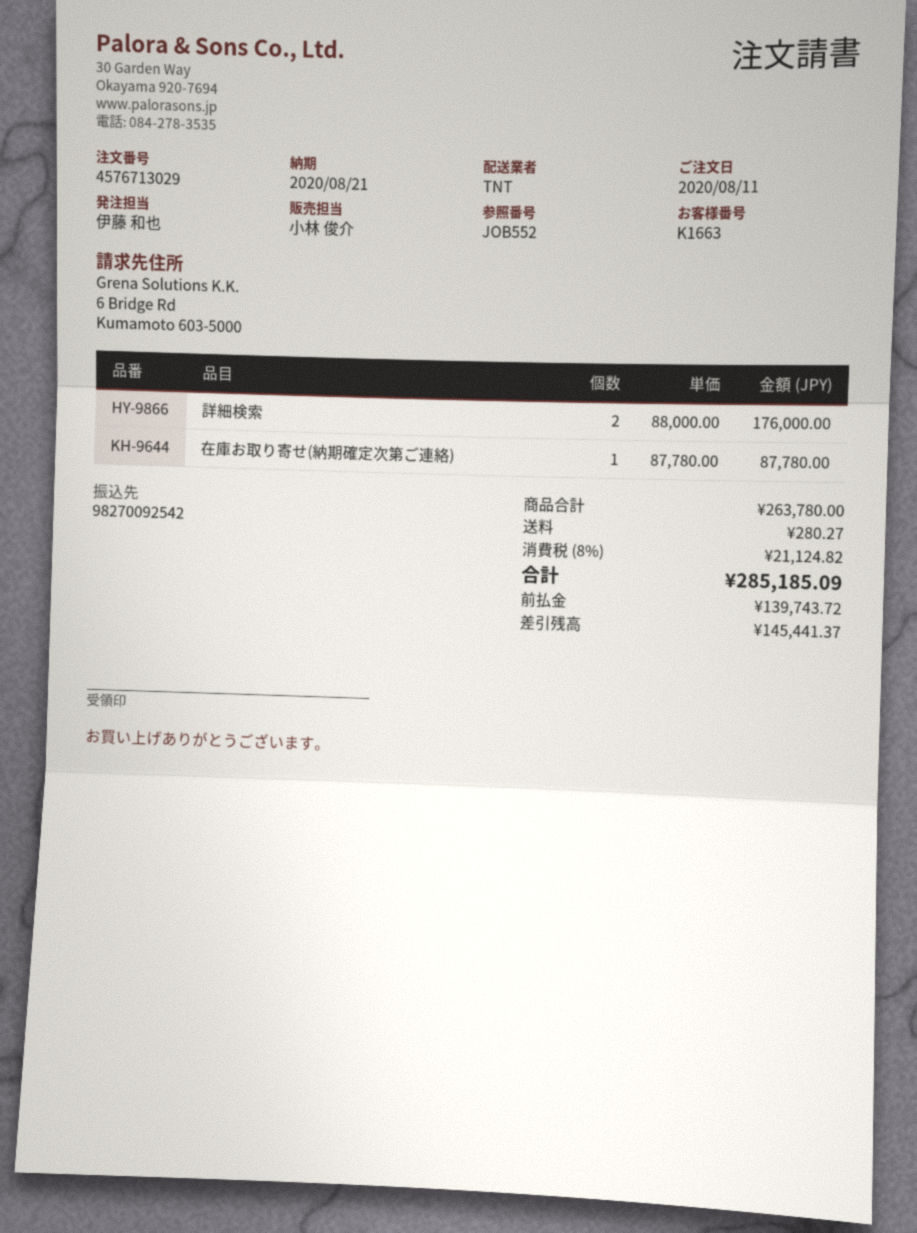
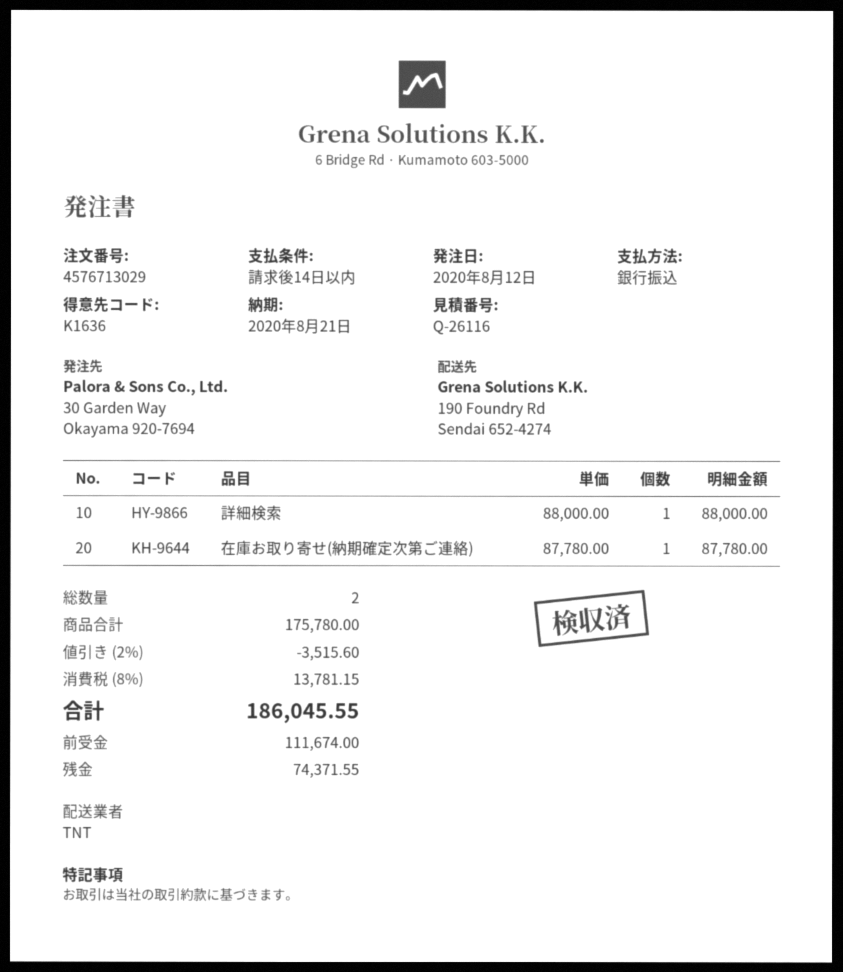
order date: 2020-08-11 -> 2020-08-12
customer number: K1663 -> K1636
詳細検索: 2 x 88000.00 = 176000.00 -> 1 x 88000.00 = 88000.00
subtotal: 263780.00 -> 175780.00
discount: none -> 2% = 3515.60
shipping: 280.27 -> none
tax: 8% = 21124.82 -> 8% = 13781.15
total: 285185.09 -> 186045.55
deposit: 139743.72 -> 111674.00
balance: 145441.37 -> 74371.55

